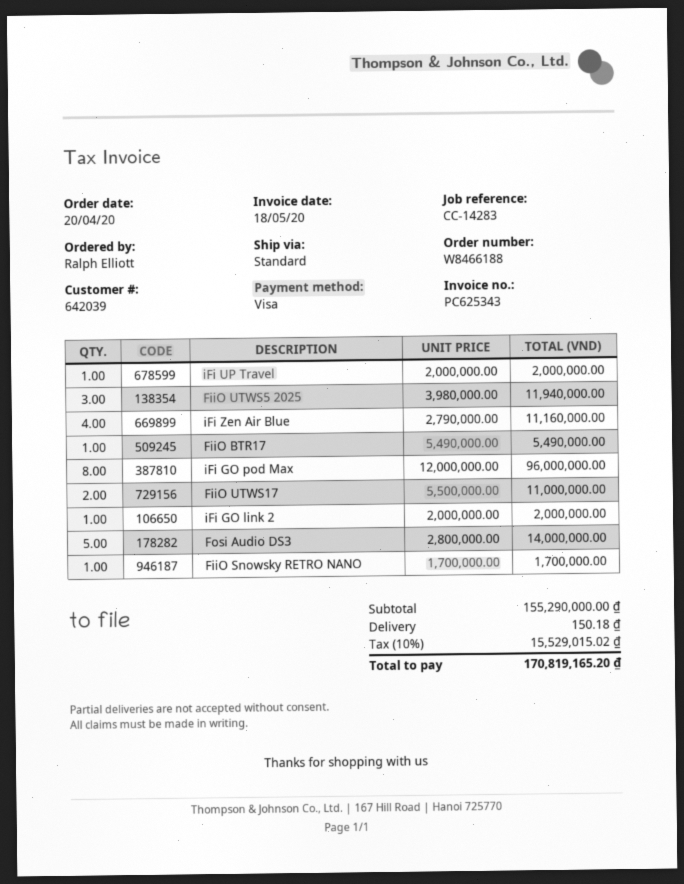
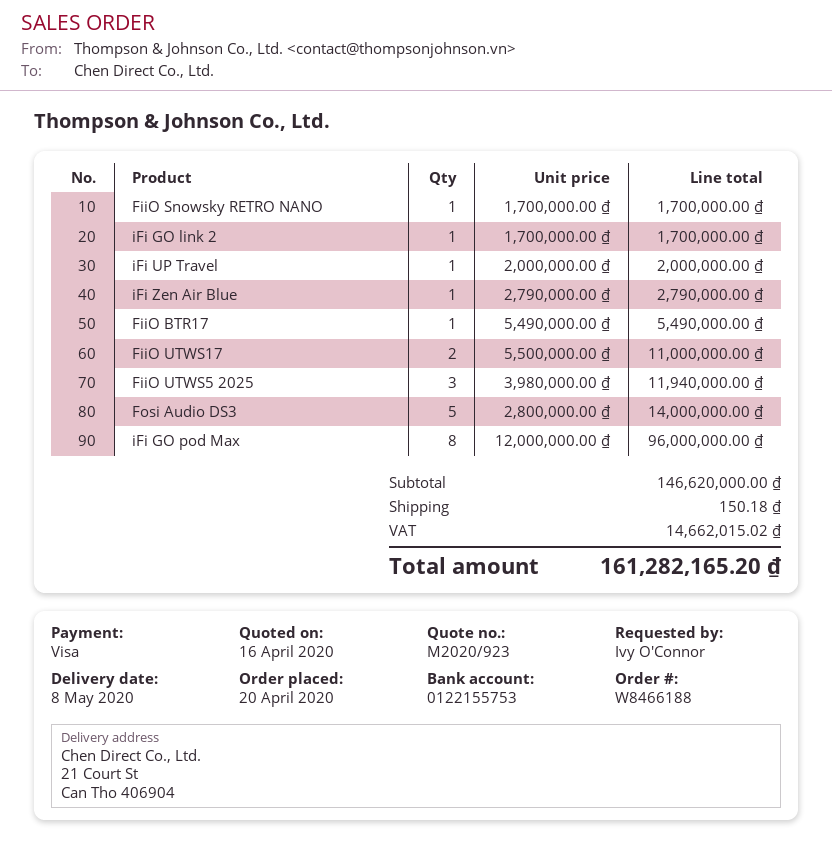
ordered by: Ralph Elliott -> Ivy O'Connor
iFi Zen Air Blue: 4 x 2790000.00 = 11160000.00 -> 1 x 2790000.00 = 2790000.00
iFi GO link 2: 1 x 2000000.00 = 2000000.00 -> 1 x 1700000.00 = 1700000.00
subtotal: 155290000.00 -> 146620000.00
tax: 15529015.02 -> 14662015.02
total: 170819165.20 -> 161282165.20

